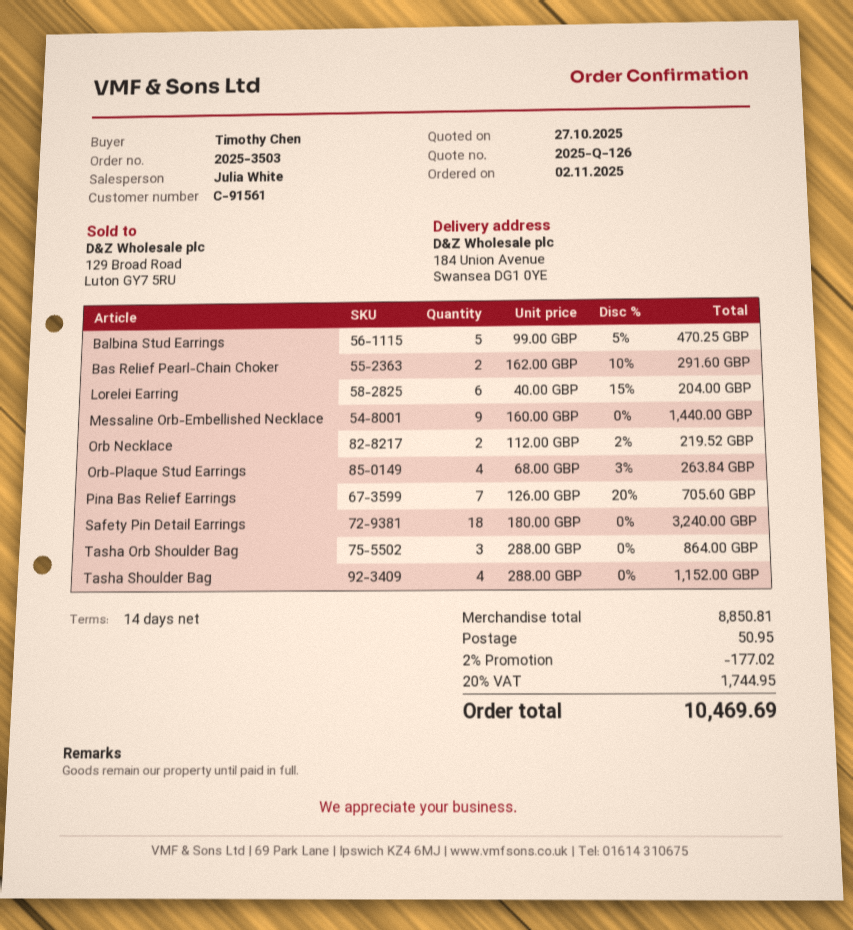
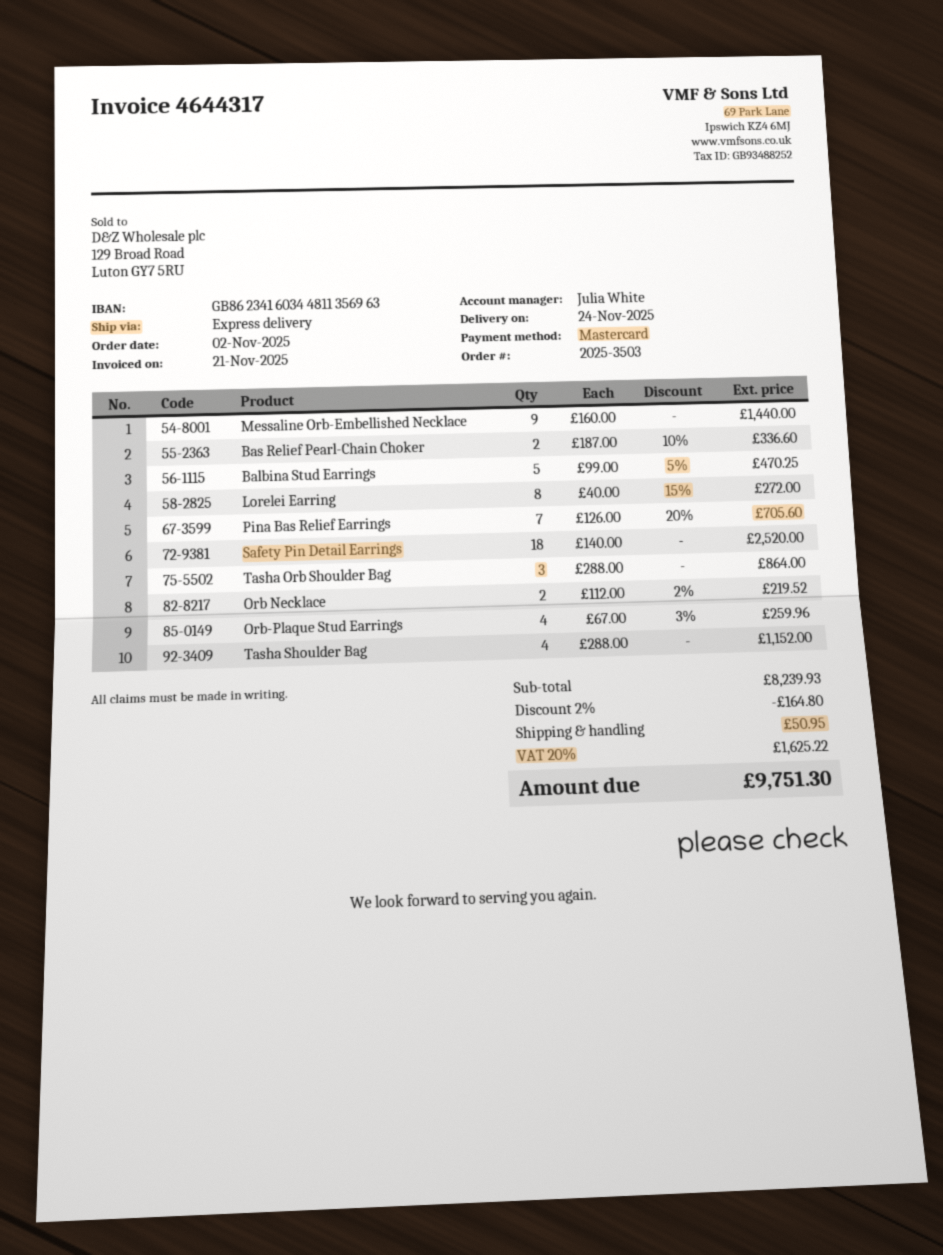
Bas Relief Pearl-Chain Choker: 2 x 162.00 - 10% = 291.60 -> 2 x 187.00 - 10% = 336.60
Lorelei Earring: 6 x 40.00 - 15% = 204.00 -> 8 x 40.00 - 15% = 272.00
Orb-Plaque Stud Earrings: 4 x 68.00 - 3% = 263.84 -> 4 x 67.00 - 3% = 259.96
Safety Pin Detail Earrings: 18 x 180.00 = 3240.00 -> 18 x 140.00 = 2520.00
subtotal: 8850.81 -> 8239.93
discount: 2% = 177.02 -> 2% = 164.80
tax: 20% = 1744.95 -> 20% = 1625.22
total: 10469.69 -> 9751.30

